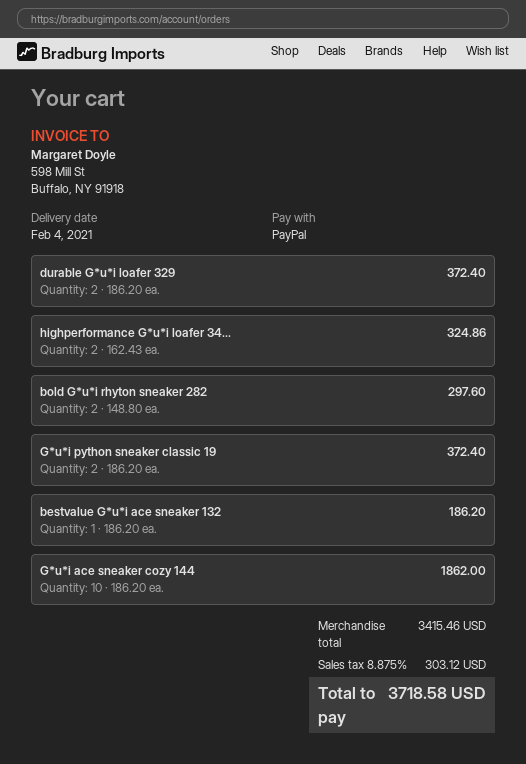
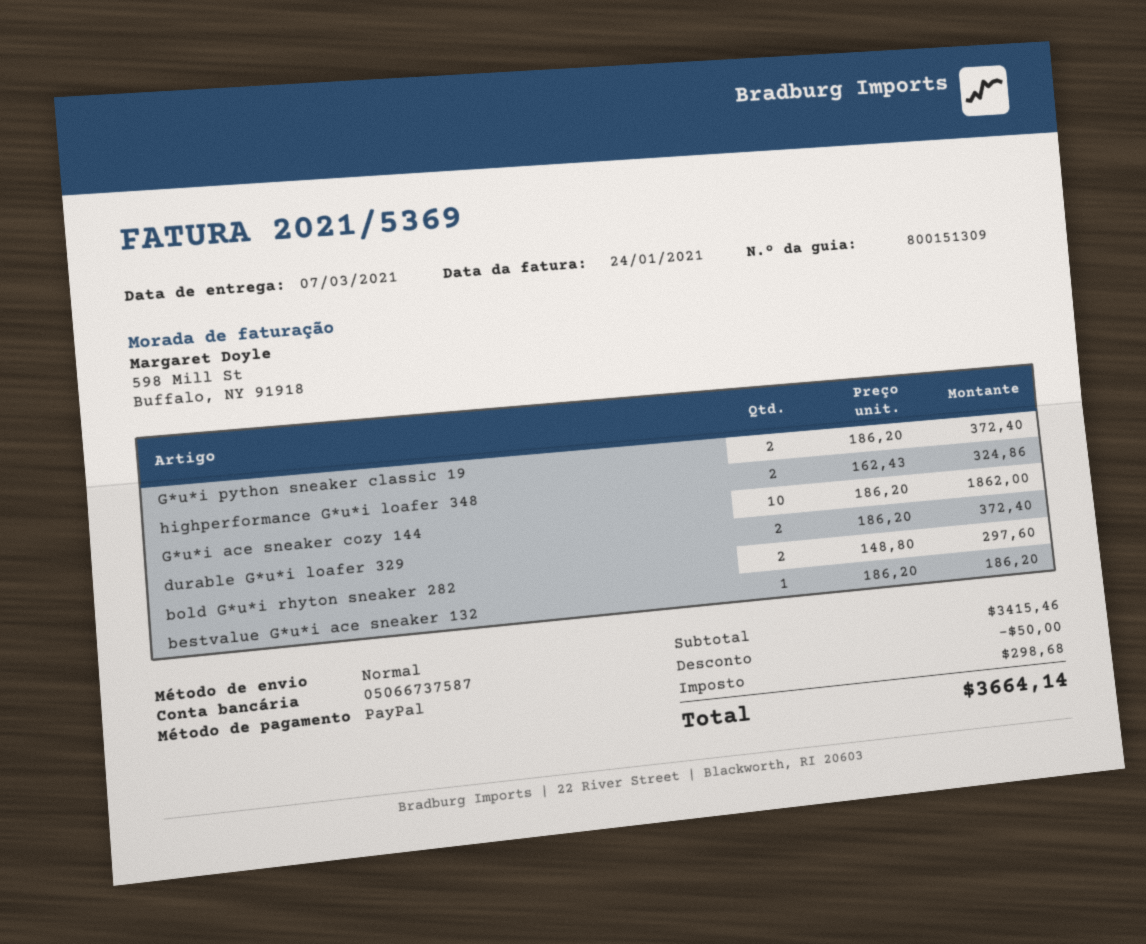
delivery date: 2021-02-04 -> 2021-03-07
discount: none -> 50.00
tax: 303.12 -> 298.68
total: 3718.58 -> 3664.14

